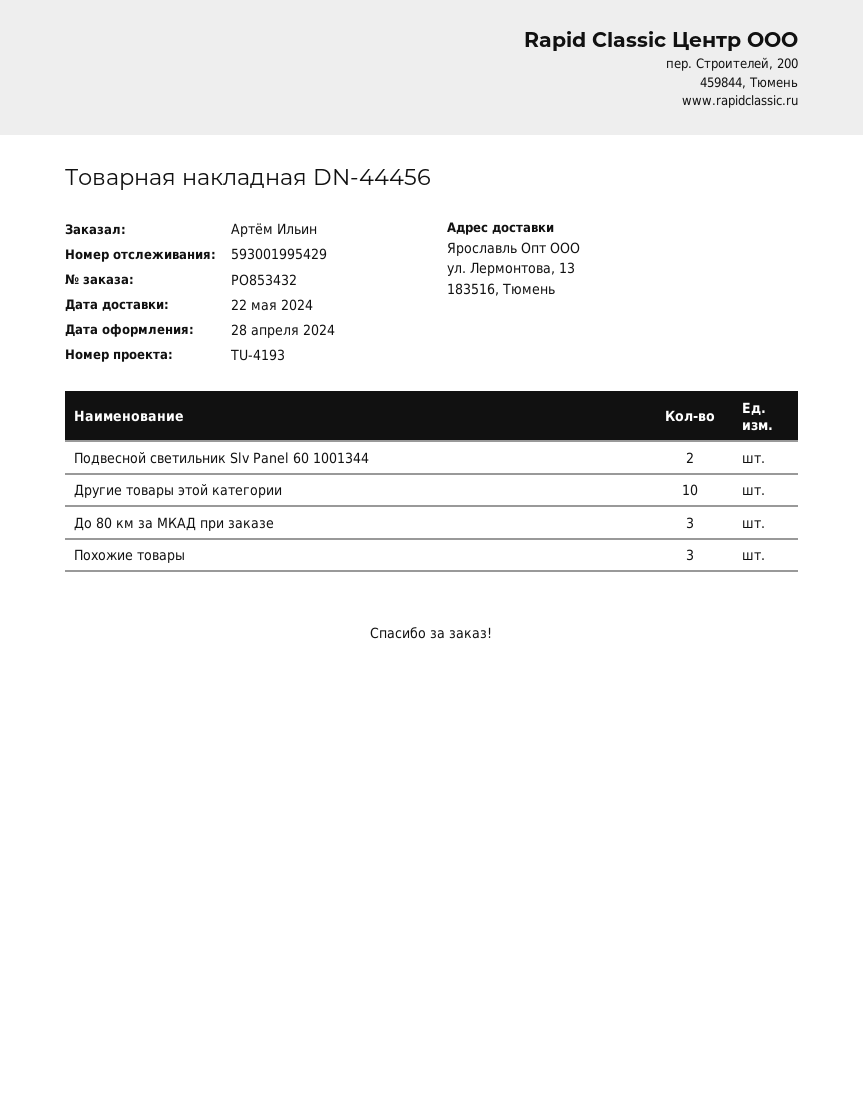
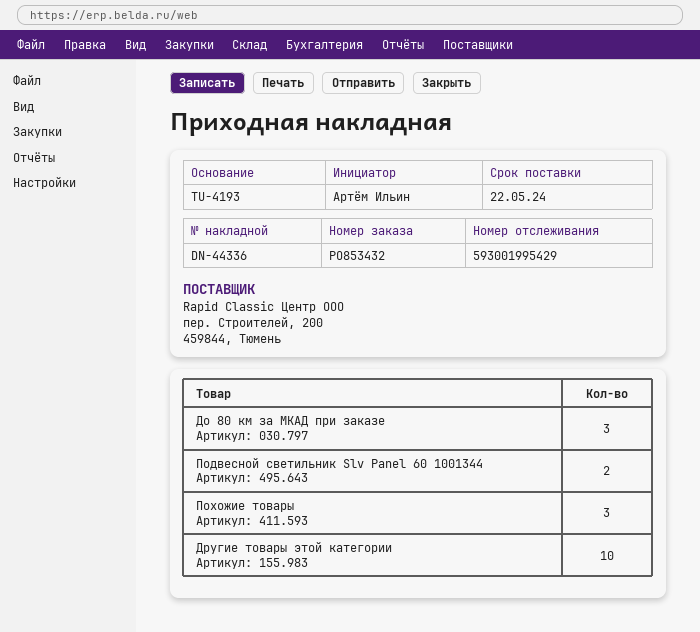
delivery note number: DN-44456 -> DN-44336

